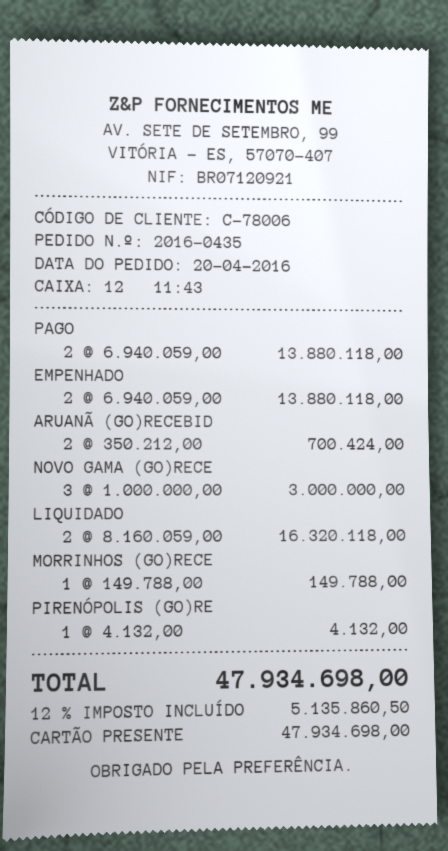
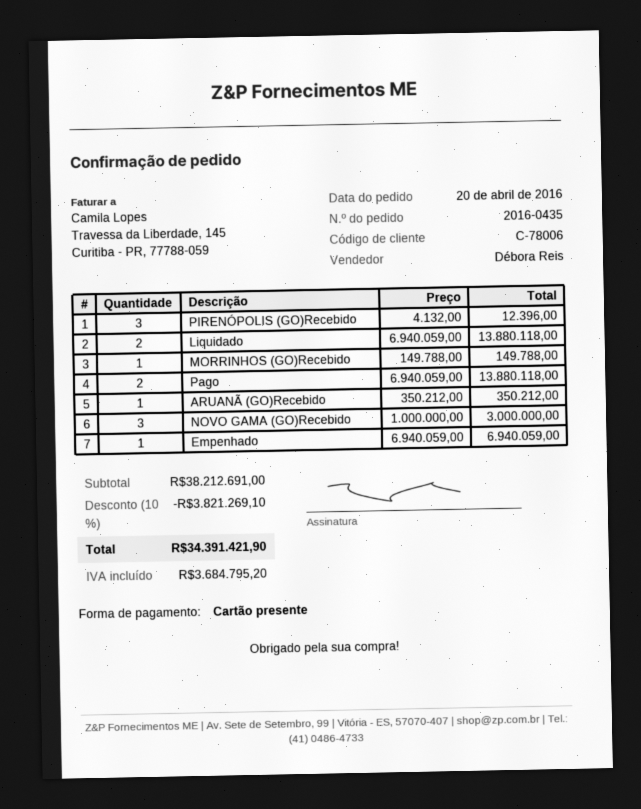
EMPENHADO: 2 x 6940059.00 = 13880118.00 -> 1 x 6940059.00 = 6940059.00
ARUANÃ (GO)RECEBID: 2 x 350212.00 = 700424.00 -> 1 x 350212.00 = 350212.00
LIQUIDADO: 2 x 8160059.00 = 16320118.00 -> 2 x 6940059.00 = 13880118.00
PIRENÓPOLIS (GO)RE: 1 x 4132.00 = 4132.00 -> 3 x 4132.00 = 12396.00
discount: none -> 10% = 3821269.10
tax: 5135860.50 -> 3684795.20
total: 47934698.00 -> 34391421.90

